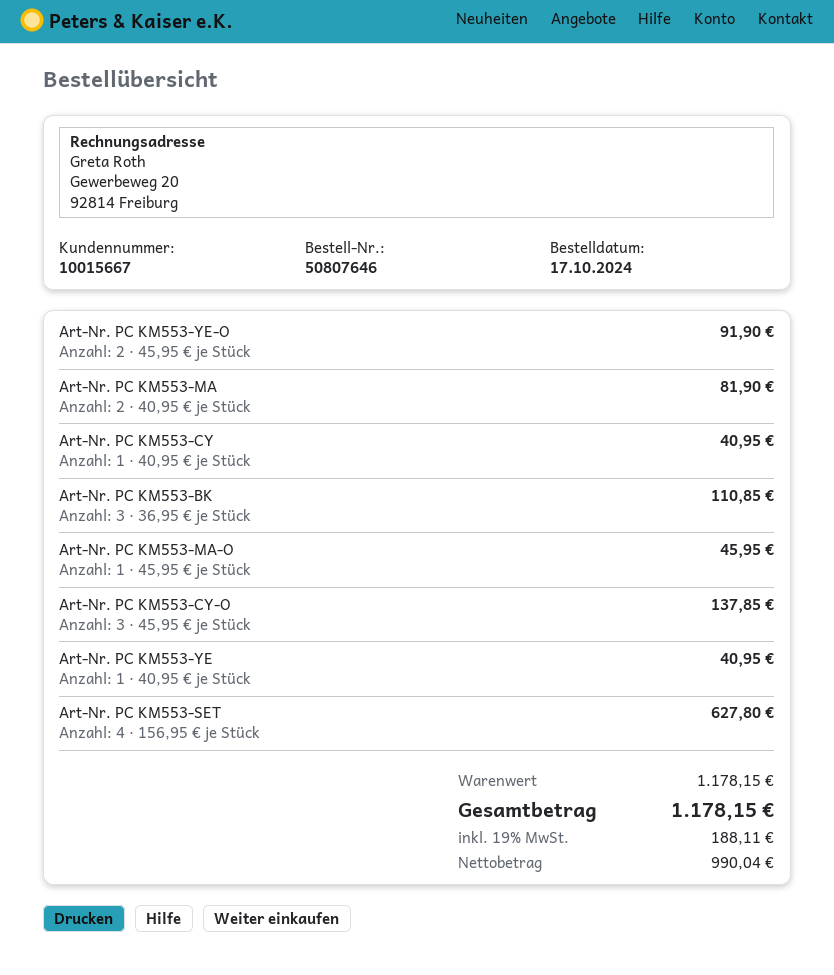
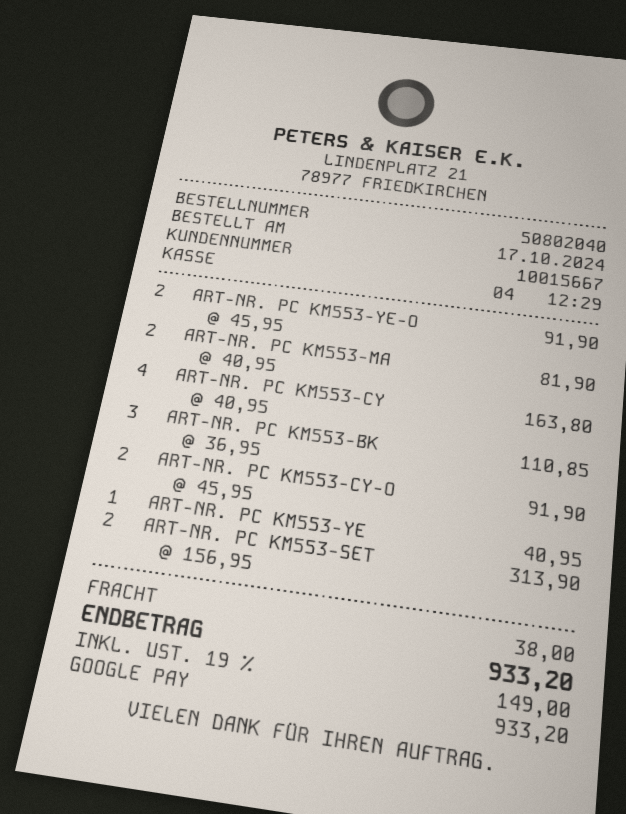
order number: 50807646 -> 50802040
Art-Nr. PC KM553-CY: 1 x 40.95 = 40.95 -> 4 x 40.95 = 163.80
Art-Nr. PC KM553-MA-O: 1 x 45.95 = 45.95 -> none
Art-Nr. PC KM553-CY-O: 3 x 45.95 = 137.85 -> 2 x 45.95 = 91.90
Art-Nr. PC KM553-SET: 4 x 156.95 = 627.80 -> 2 x 156.95 = 313.90
shipping: none -> 38.00
tax: 19% = 188.11 -> 19% = 149.00
total: 1178.15 -> 933.20

